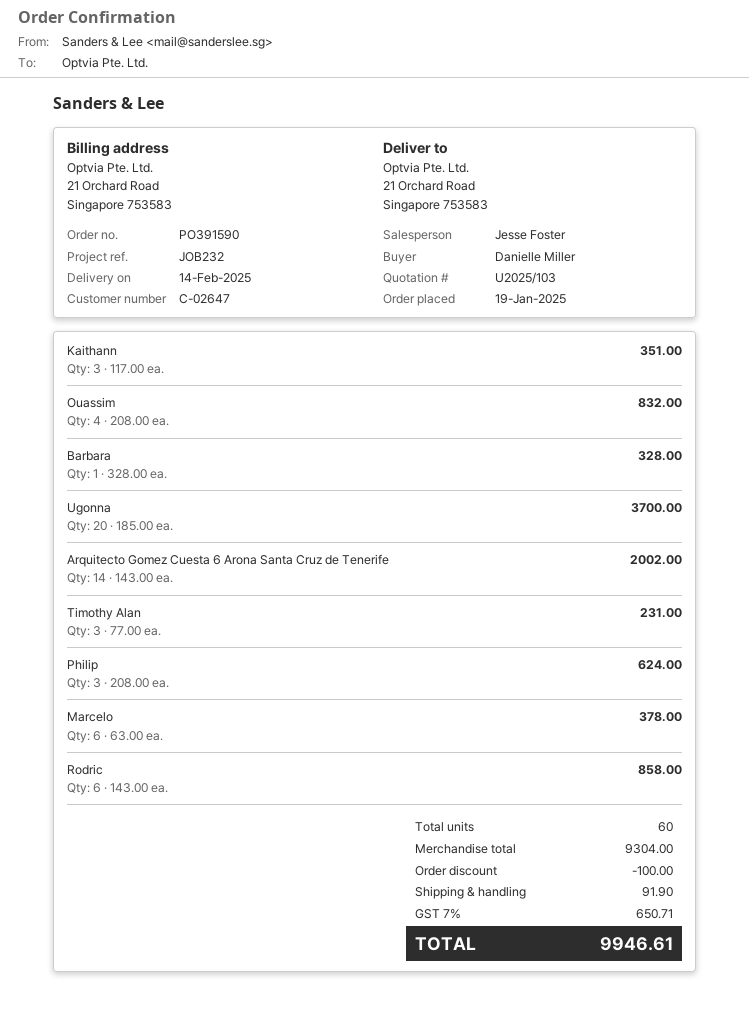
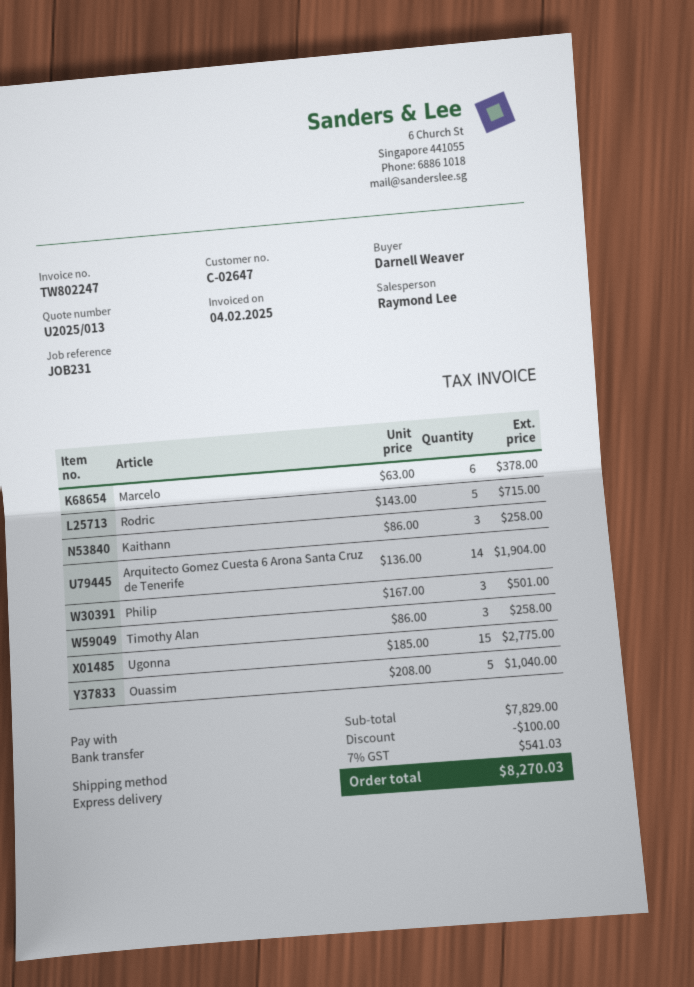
quote number: U2025/103 -> U2025/013
reference: JOB232 -> JOB231
ordered by: Danielle Miller -> Darnell Weaver
sales rep: Jesse Foster -> Raymond Lee
Kaithann: 3 x 117.00 = 351.00 -> 3 x 86.00 = 258.00
Ouassim: 4 x 208.00 = 832.00 -> 5 x 208.00 = 1040.00
Barbara: 1 x 328.00 = 328.00 -> none
Ugonna: 20 x 185.00 = 3700.00 -> 15 x 185.00 = 2775.00
Arquitecto Gomez Cuesta 6 Arona Santa Cruz de Tenerife: 14 x 143.00 = 2002.00 -> 14 x 136.00 = 1904.00
Timothy Alan: 3 x 77.00 = 231.00 -> 3 x 86.00 = 258.00
Philip: 3 x 208.00 = 624.00 -> 3 x 167.00 = 501.00
Rodric: 6 x 143.00 = 858.00 -> 5 x 143.00 = 715.00
subtotal: 9304.00 -> 7829.00
shipping: 91.90 -> none
tax: 7% = 650.71 -> 7% = 541.03
total: 9946.61 -> 8270.03

